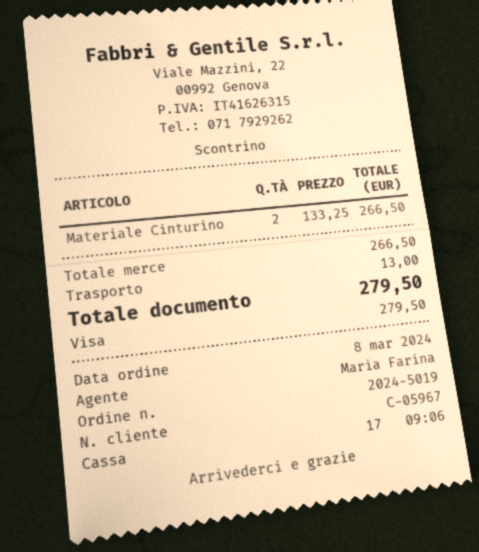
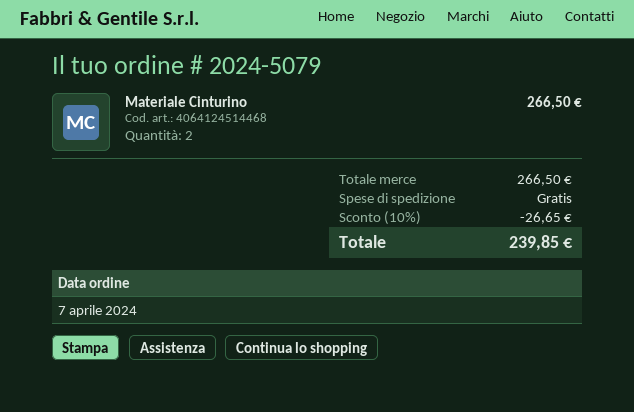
order number: 2024-5019 -> 2024-5079
order date: 2024-03-08 -> 2024-04-07
discount: none -> 10% = 26.65
shipping: 13.00 -> 0.00
total: 279.50 -> 239.85

